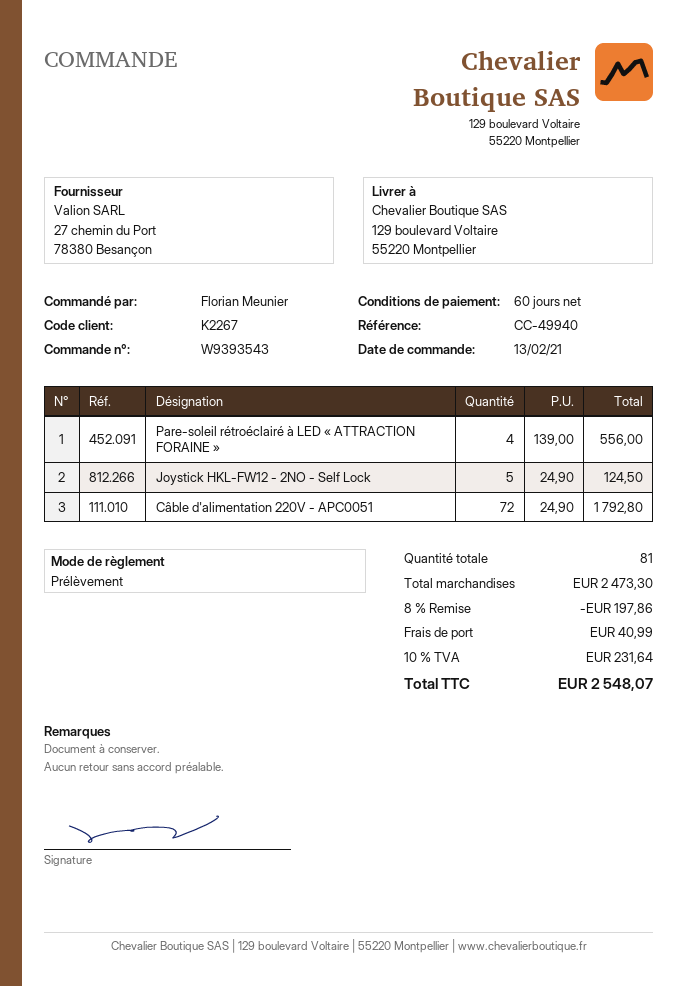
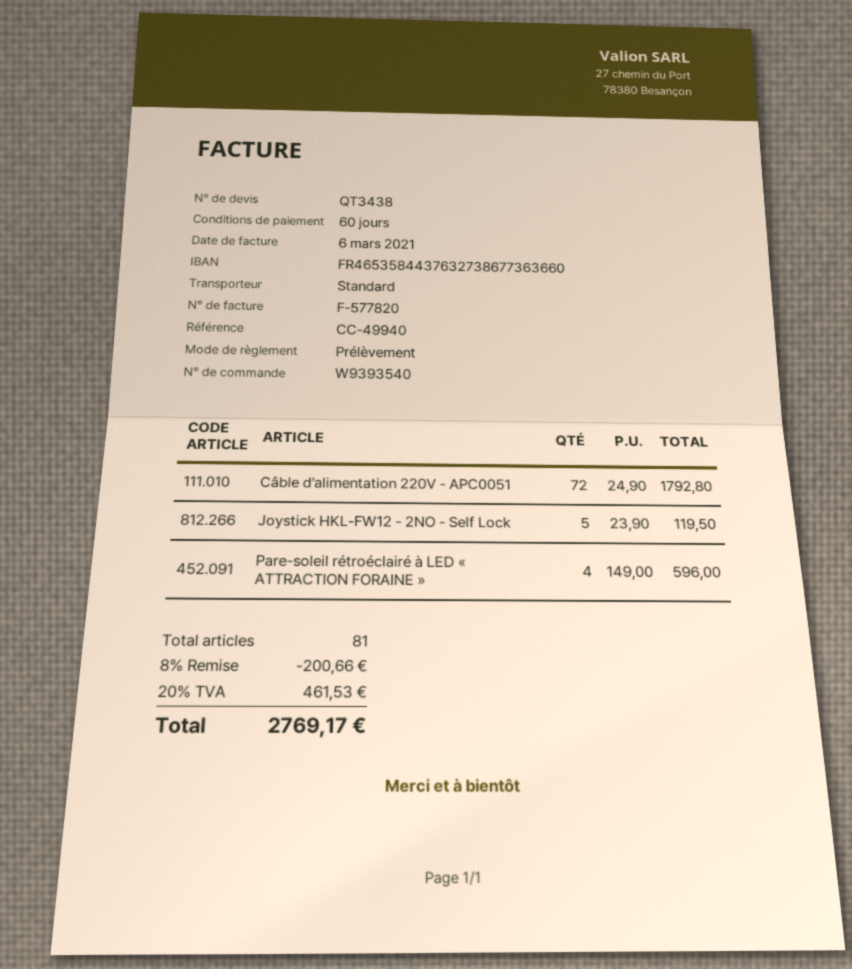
order number: W9393543 -> W9393540
Pare-soleil rétroéclairé à LED « ATTRACTION FORAINE »: 4 x 139.00 = 556.00 -> 4 x 149.00 = 596.00
Joystick HKL-FW12 - 2NO - Self Lock: 5 x 24.90 = 124.50 -> 5 x 23.90 = 119.50
discount: 8% = 197.86 -> 8% = 200.66
shipping: 40.99 -> none
tax: 10% = 231.64 -> 20% = 461.53
total: 2548.07 -> 2769.17

